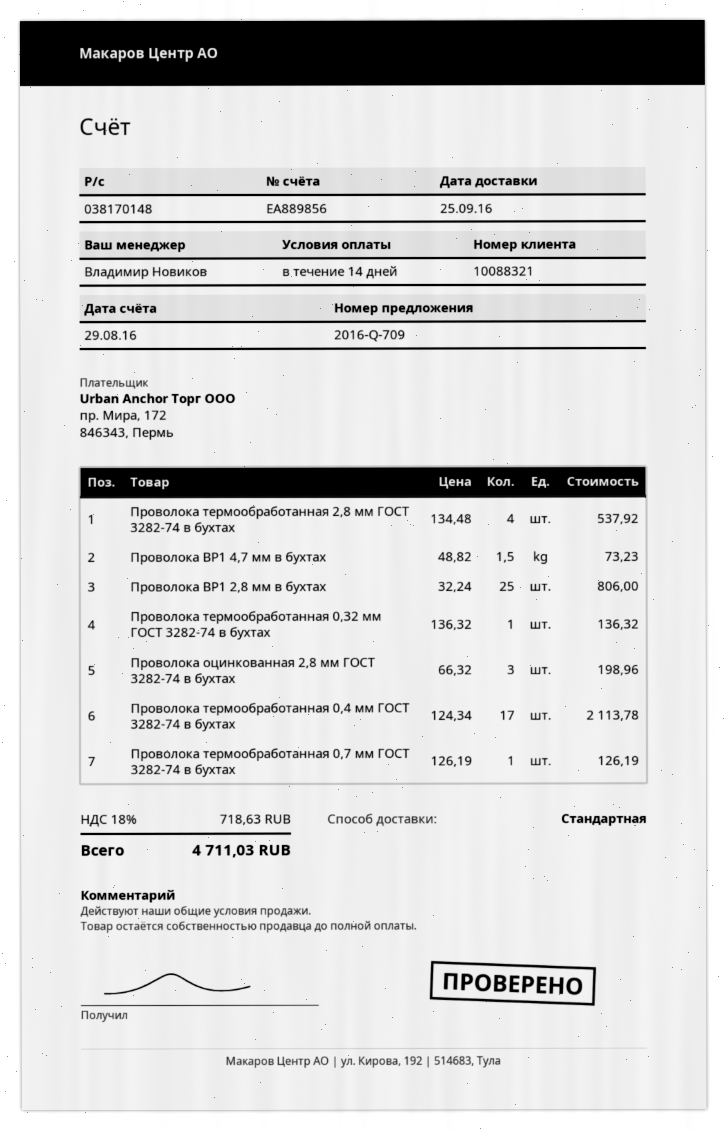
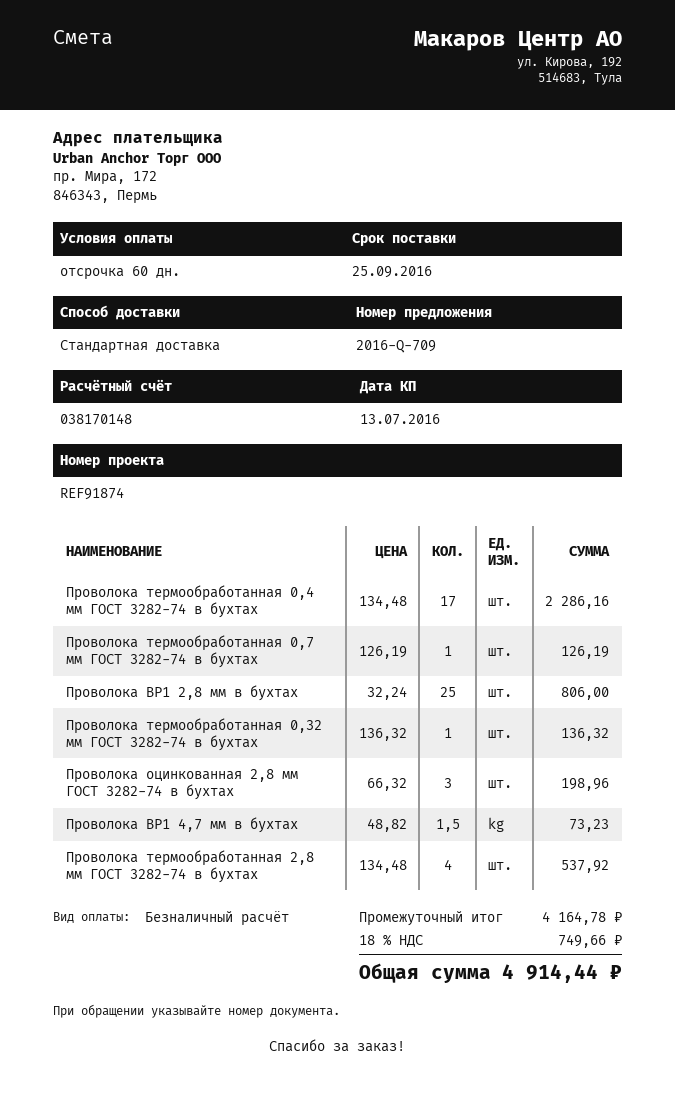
payment terms: 14 days -> 60 days
Проволока термообработанная 0,4 мм ГОСТ 3282-74 в бухтах: 17 x 124.34 = 2113.78 -> 17 x 134.48 = 2286.16
tax: 18% = 718.63 -> 18% = 749.66
total: 4711.03 -> 4914.44

